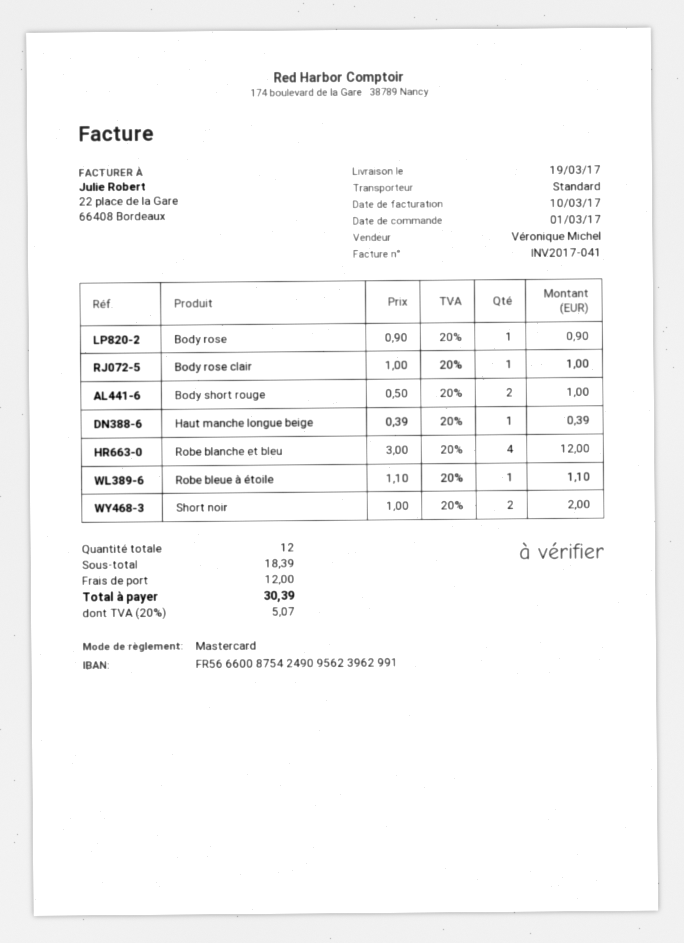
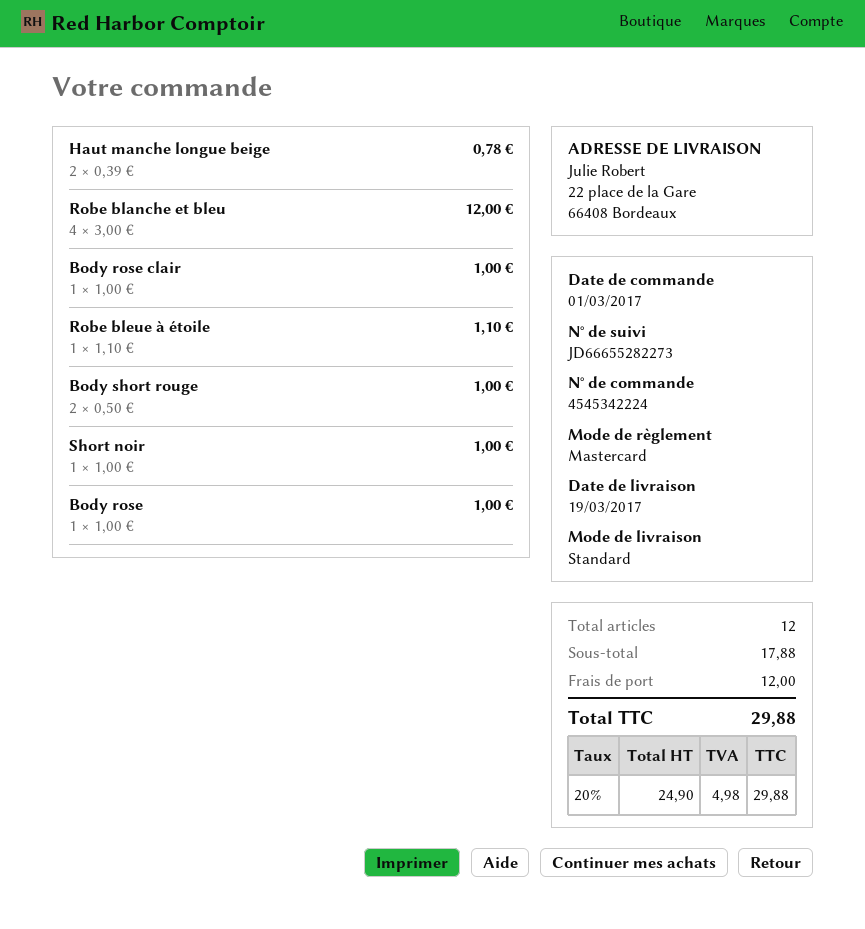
Body rose: 1 x 0.90 = 0.90 -> 1 x 1.00 = 1.00
Haut manche longue beige: 1 x 0.39 = 0.39 -> 2 x 0.39 = 0.78
Short noir: 2 x 1.00 = 2.00 -> 1 x 1.00 = 1.00
subtotal: 18.39 -> 17.88
tax: 20% = 5.07 -> 20% = 4.98
total: 30.39 -> 29.88

